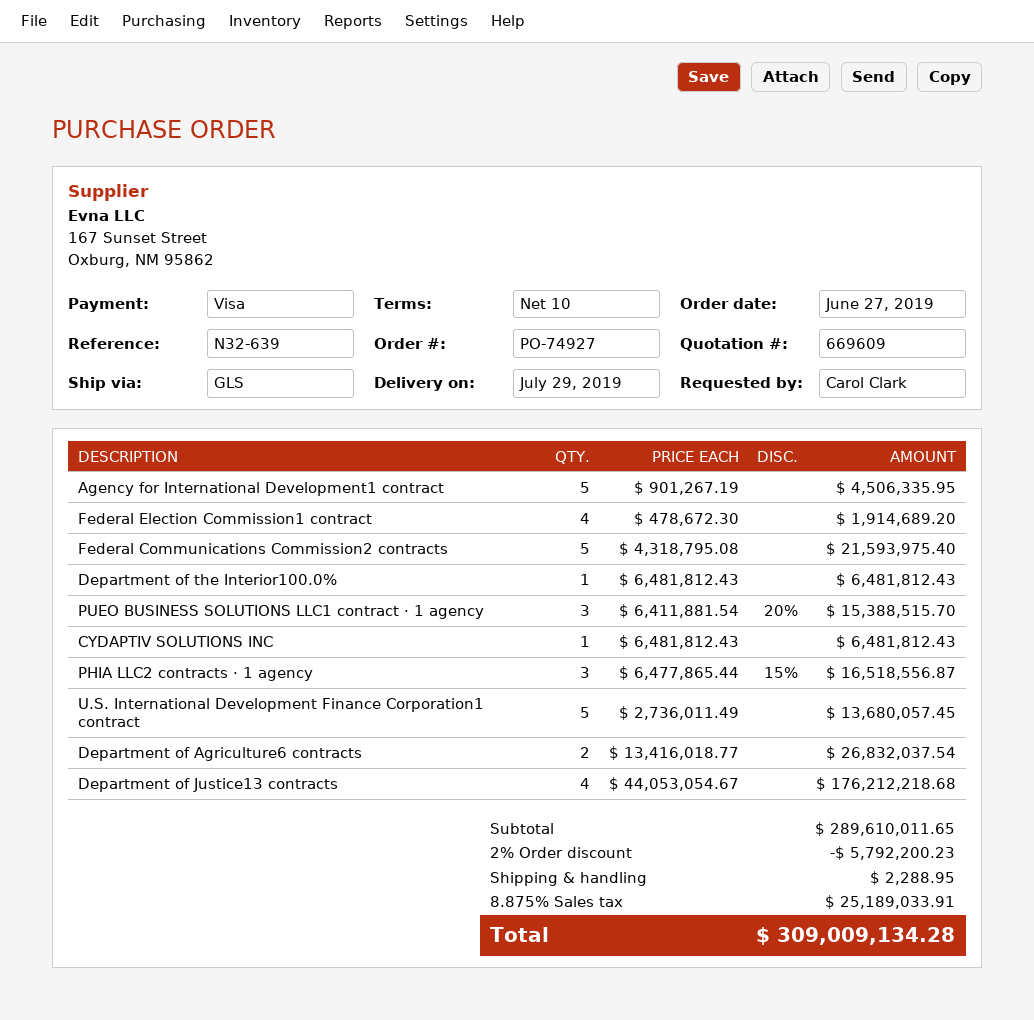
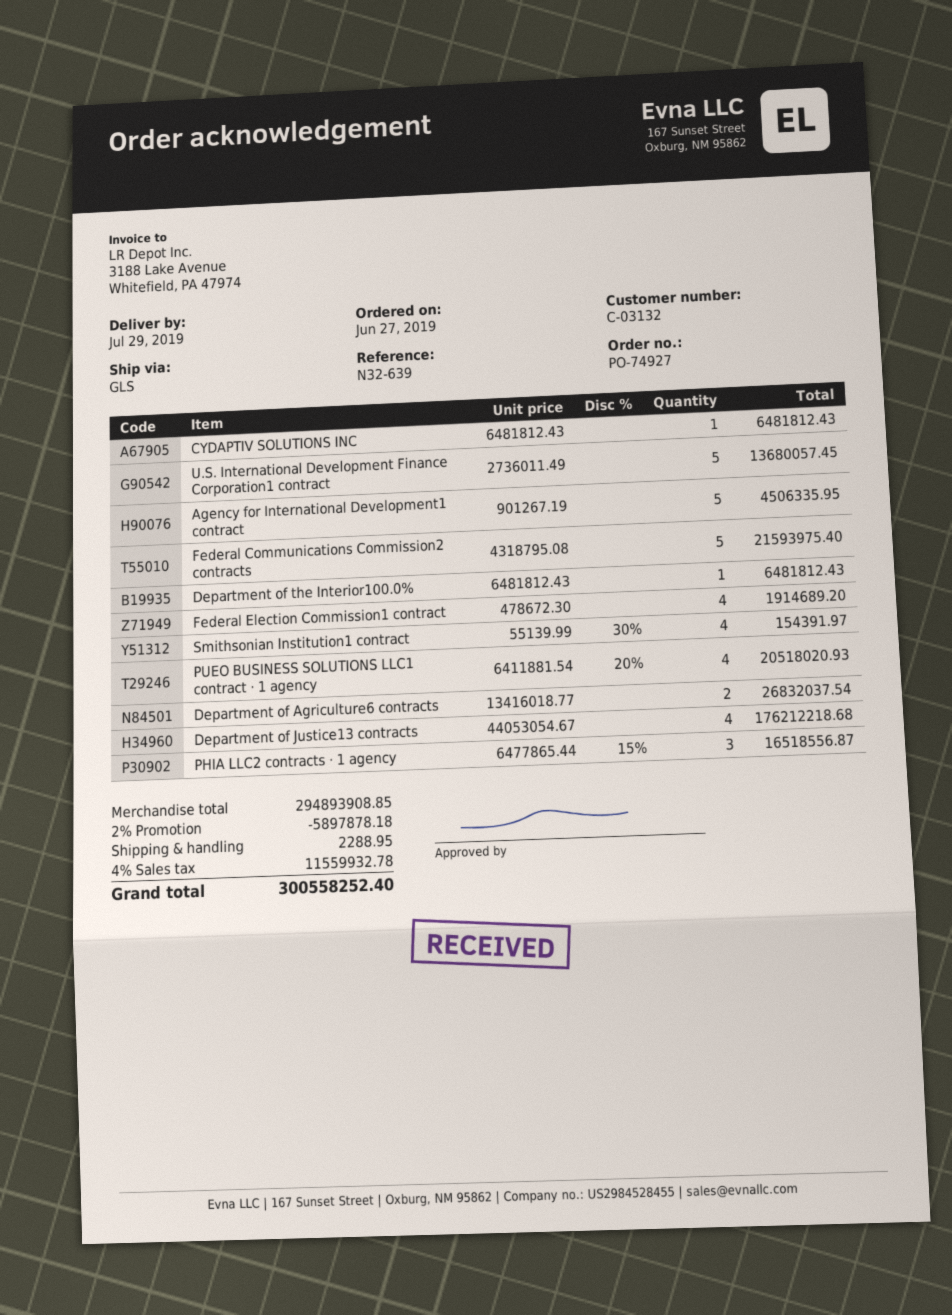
PUEO BUSINESS SOLUTIONS LLC1 contract · 1 agency: 3 x 6411881.54 - 20% = 15388515.70 -> 4 x 6411881.54 - 20% = 20518020.93
Smithsonian Institution1 contract: none -> 4 x 55139.99 - 30% = 154391.97
subtotal: 289610011.65 -> 294893908.85
discount: 2% = 5792200.23 -> 2% = 5897878.18
tax: 8.875% = 25189033.91 -> 4% = 11559932.78
total: 309009134.28 -> 300558252.40

